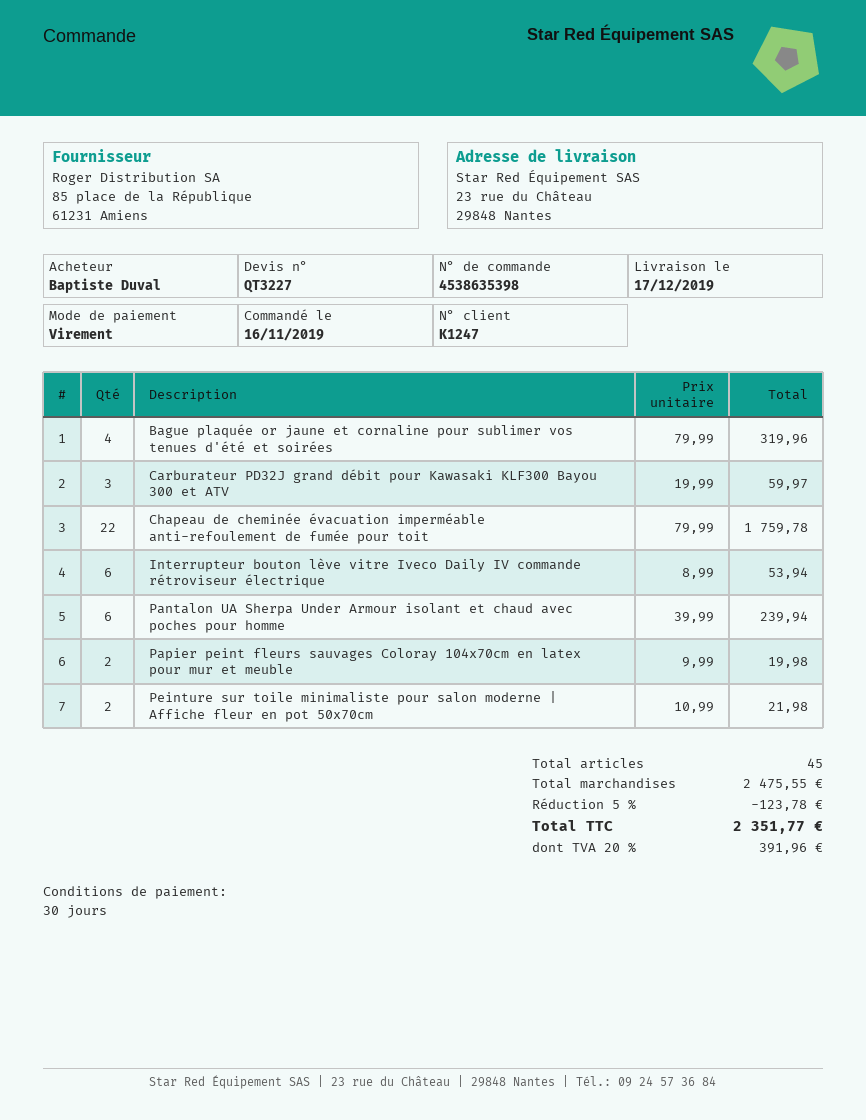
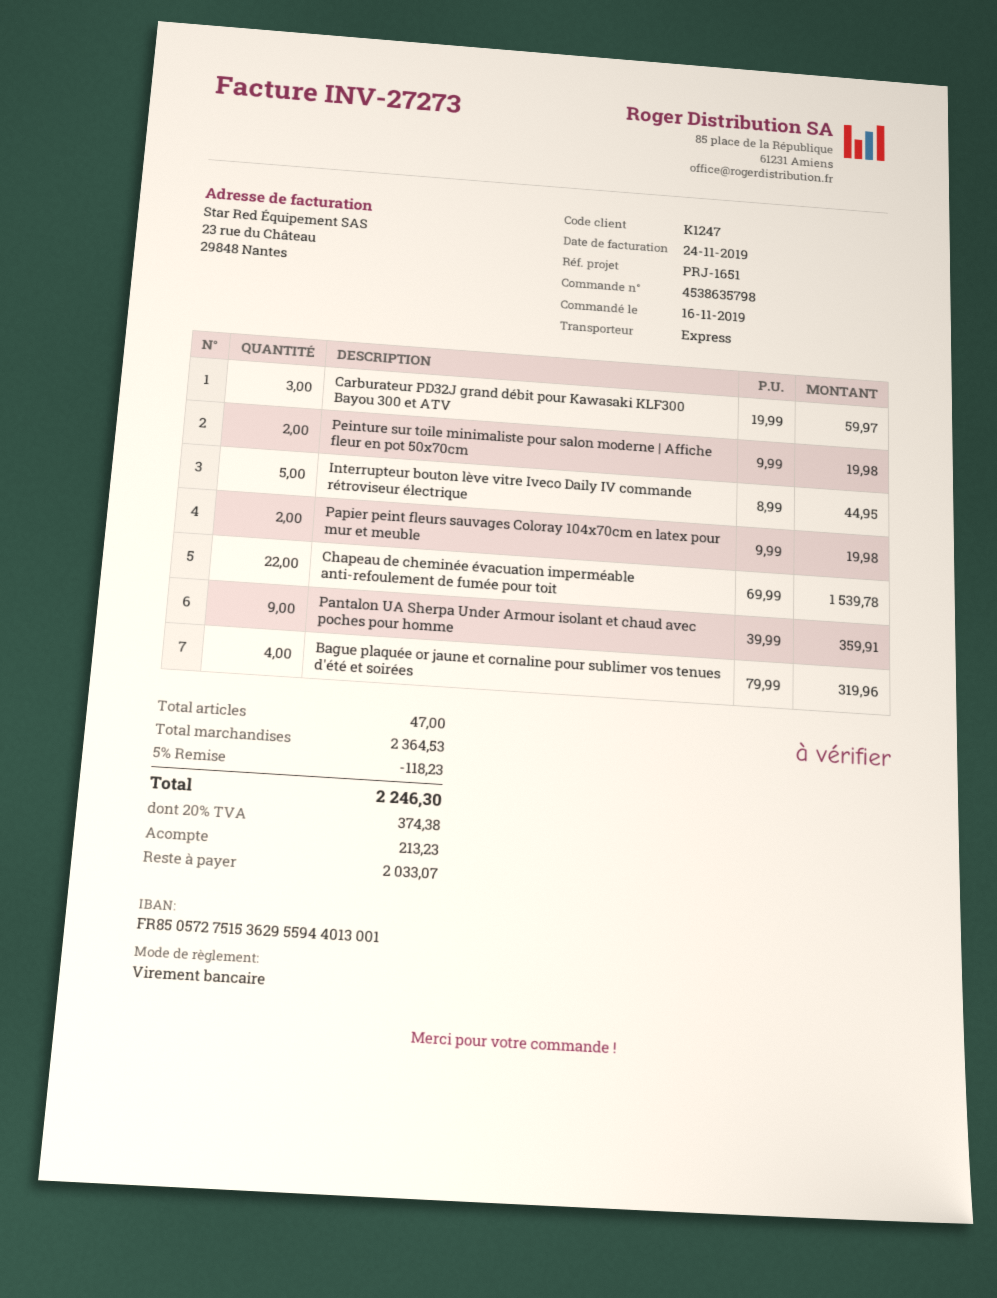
order number: 4538635398 -> 4538635798
Chapeau de cheminée évacuation imperméable anti-refoulement de fumée pour toit: 22 x 79.99 = 1759.78 -> 22 x 69.99 = 1539.78
Interrupteur bouton lève vitre Iveco Daily IV commande rétroviseur électrique: 6 x 8.99 = 53.94 -> 5 x 8.99 = 44.95
Pantalon UA Sherpa Under Armour isolant et chaud avec poches pour homme: 6 x 39.99 = 239.94 -> 9 x 39.99 = 359.91
Peinture sur toile minimaliste pour salon moderne | Affiche fleur en pot 50x70cm: 2 x 10.99 = 21.98 -> 2 x 9.99 = 19.98
total quantity: 45 -> 47
subtotal: 2475.55 -> 2364.53
discount: 5% = 123.78 -> 5% = 118.23
tax: 20% = 391.96 -> 20% = 374.38
total: 2351.77 -> 2246.30

